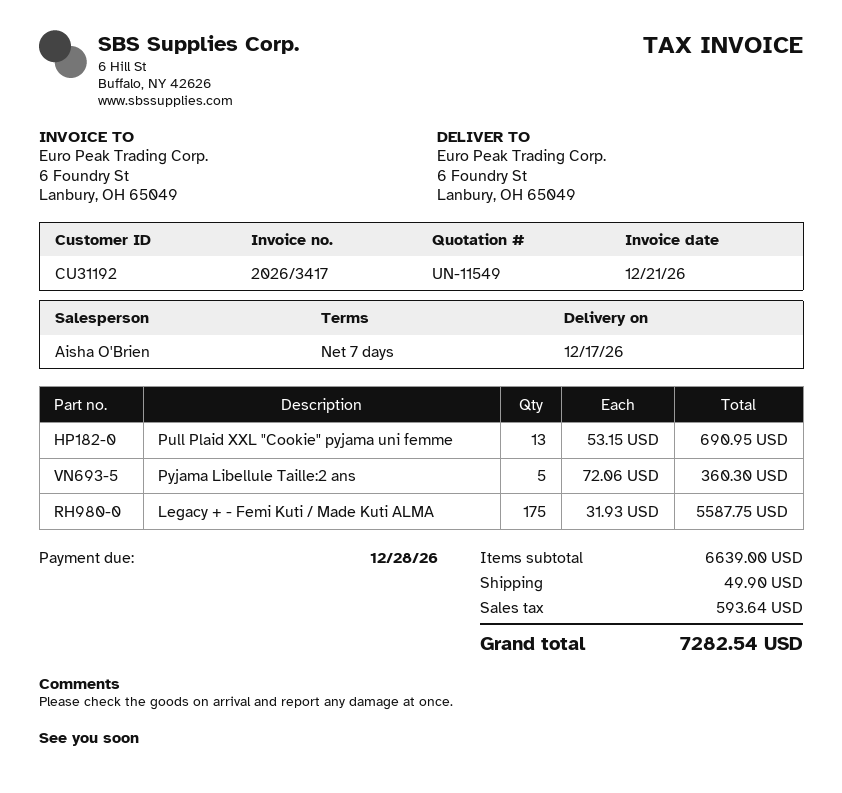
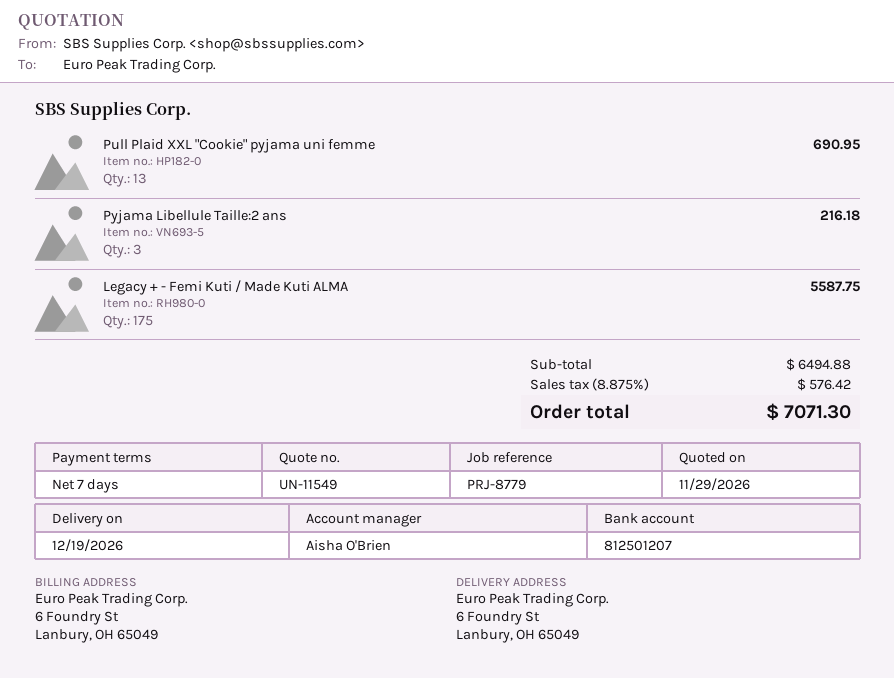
delivery date: 2026-12-17 -> 2026-12-19
Pyjama Libellule Taille:2 ans: 5 for 360.30 -> 3 for 216.18
subtotal: 6639.00 -> 6494.88
shipping: 49.90 -> none
tax: 593.64 -> 576.42
total: 7282.54 -> 7071.30

